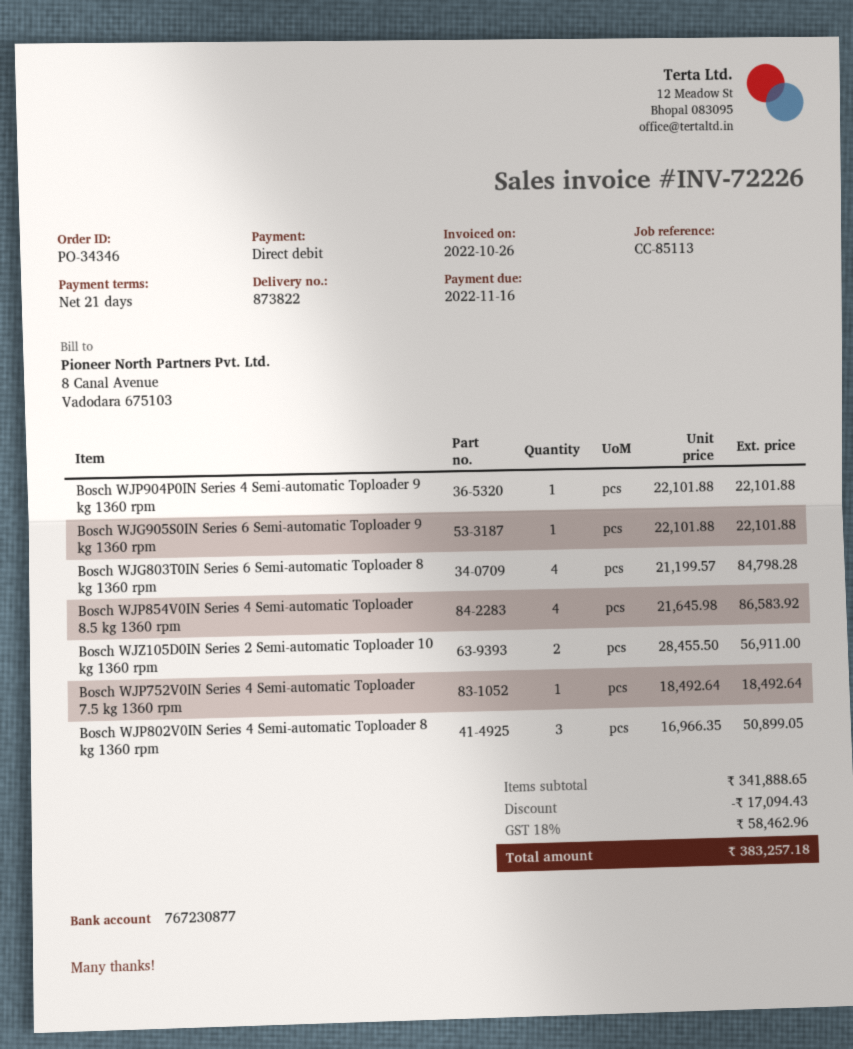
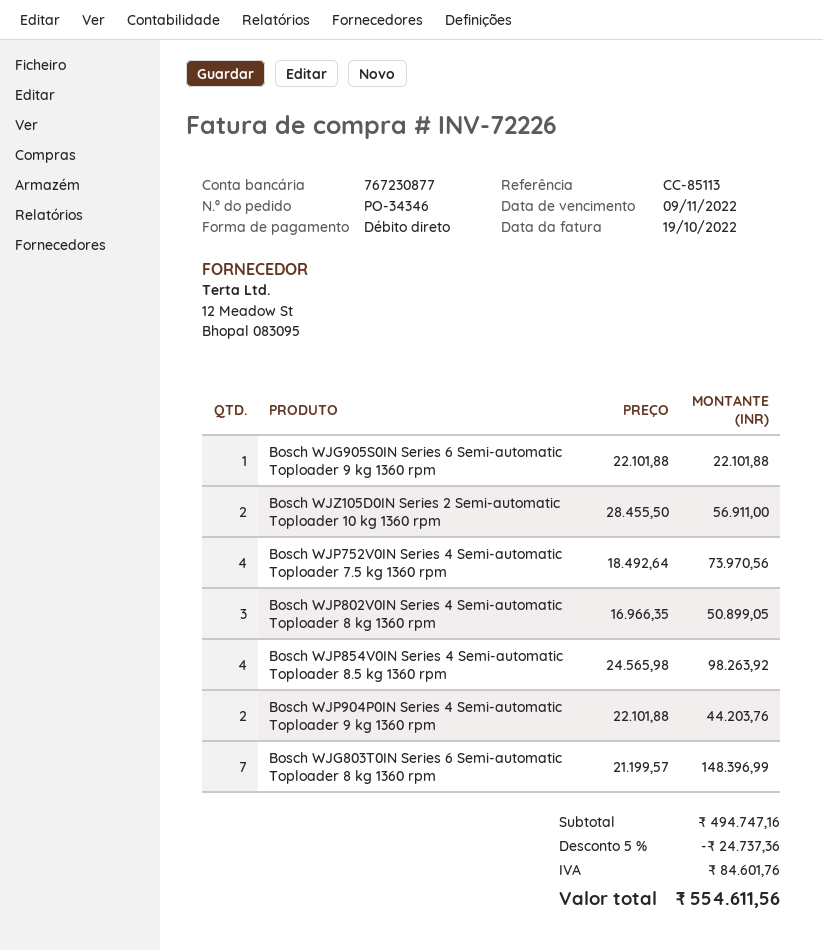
invoice date: 2022-10-26 -> 2022-10-19
due date: 2022-11-16 -> 2022-11-09
Bosch WJP904P0IN Series 4 Semi-automatic Toploader 9 kg 1360 rpm: 1 x 22101.88 = 22101.88 -> 2 x 22101.88 = 44203.76
Bosch WJG803T0IN Series 6 Semi-automatic Toploader 8 kg 1360 rpm: 4 x 21199.57 = 84798.28 -> 7 x 21199.57 = 148396.99
Bosch WJP854V0IN Series 4 Semi-automatic Toploader 8.5 kg 1360 rpm: 4 x 21645.98 = 86583.92 -> 4 x 24565.98 = 98263.92
Bosch WJP752V0IN Series 4 Semi-automatic Toploader 7.5 kg 1360 rpm: 1 x 18492.64 = 18492.64 -> 4 x 18492.64 = 73970.56
subtotal: 341888.65 -> 494747.16
discount: 17094.43 -> 24737.36
tax: 58462.96 -> 84601.76
total: 383257.18 -> 554611.56

